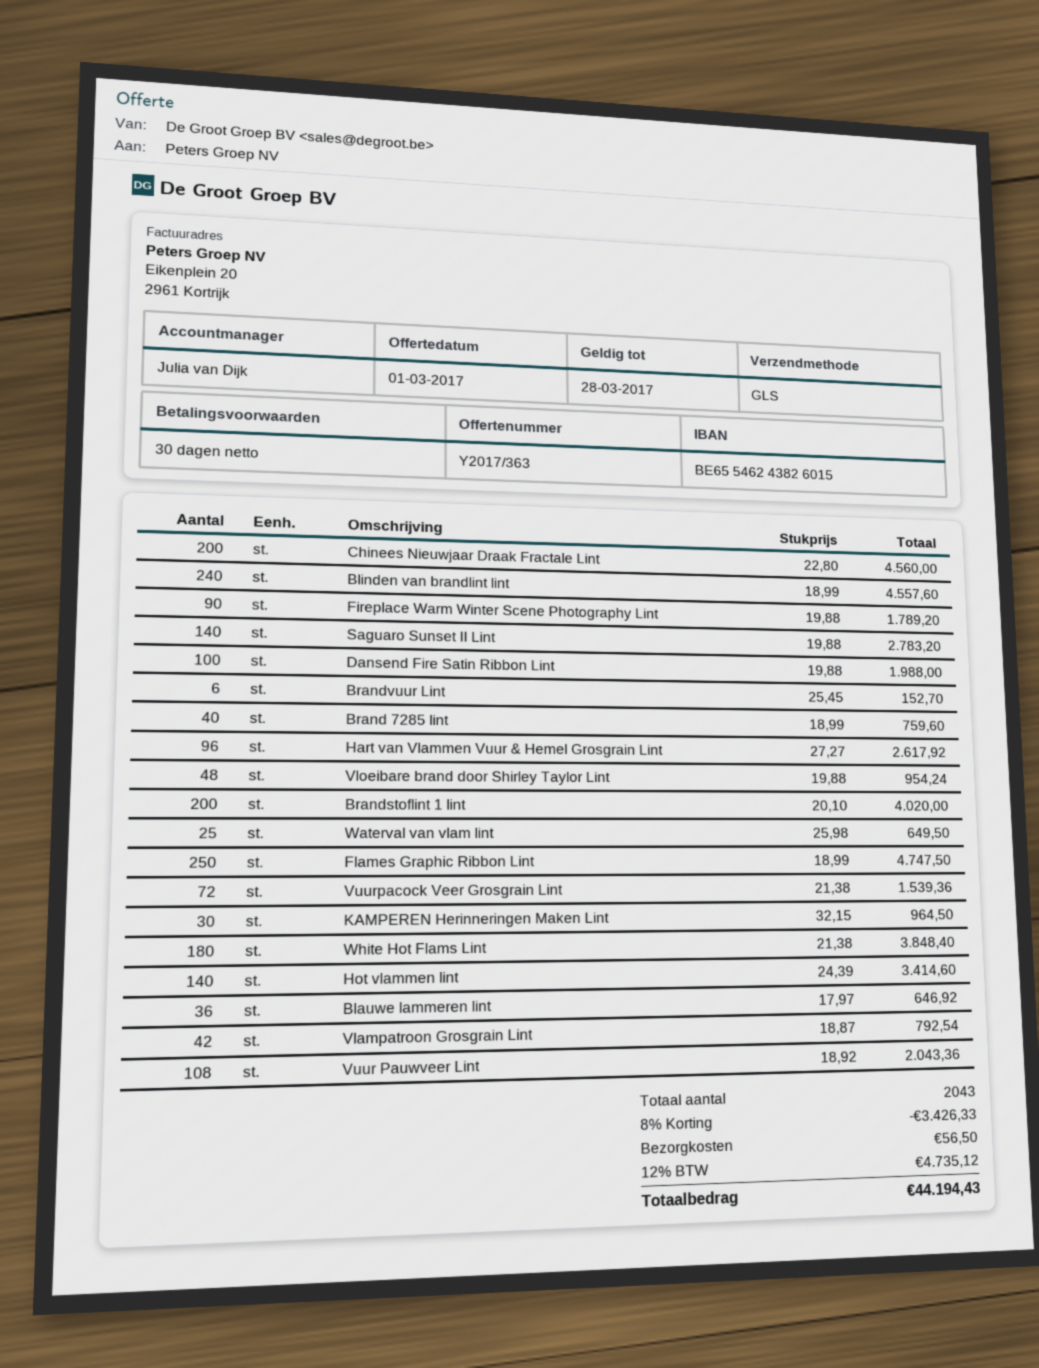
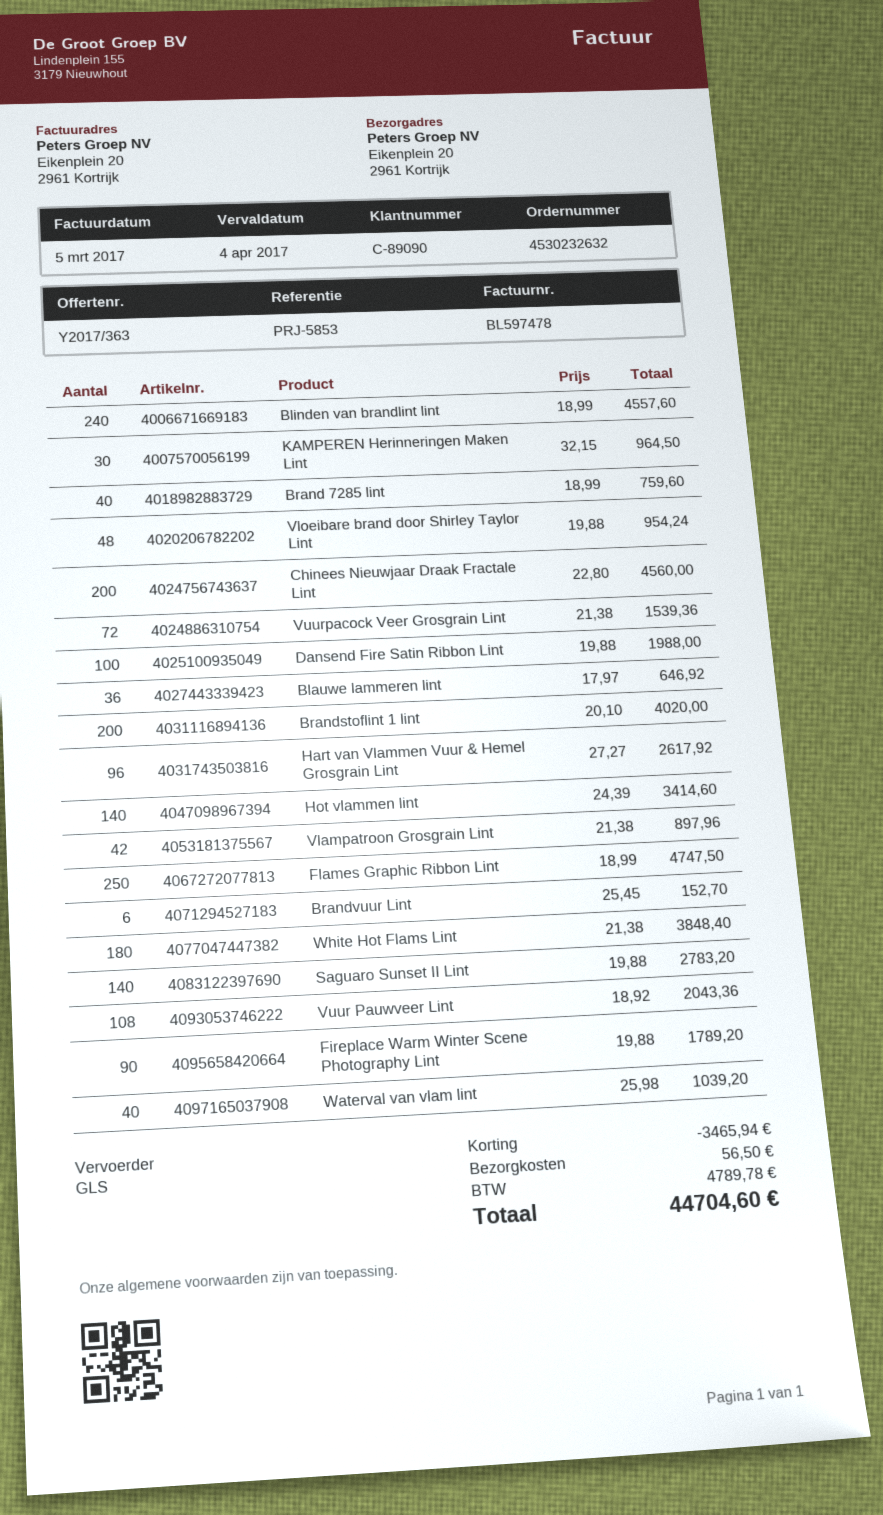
Waterval van vlam lint: 25 x 25.98 = 649.50 -> 40 x 25.98 = 1039.20
Vlampatroon Grosgrain Lint: 42 x 18.87 = 792.54 -> 42 x 21.38 = 897.96
discount: 3426.33 -> 3465.94
tax: 4735.12 -> 4789.78
total: 44194.43 -> 44704.60

